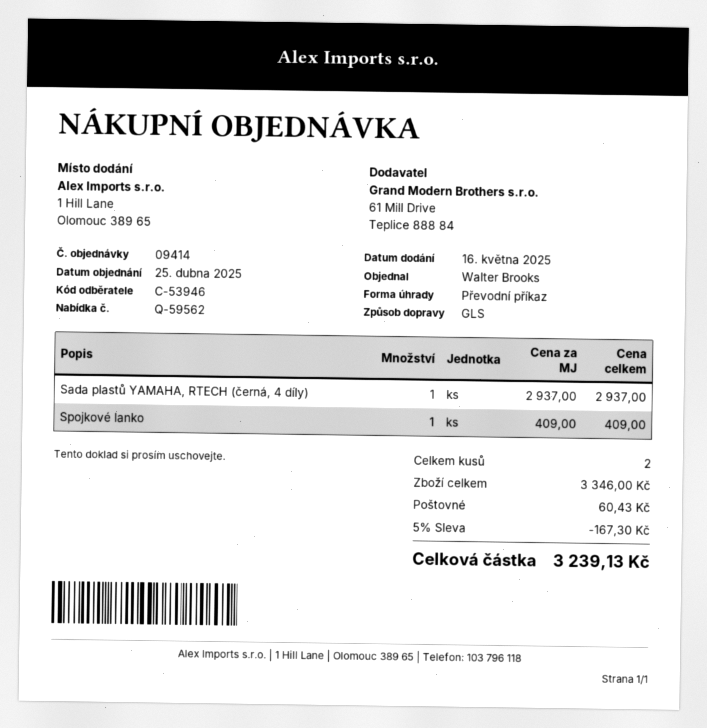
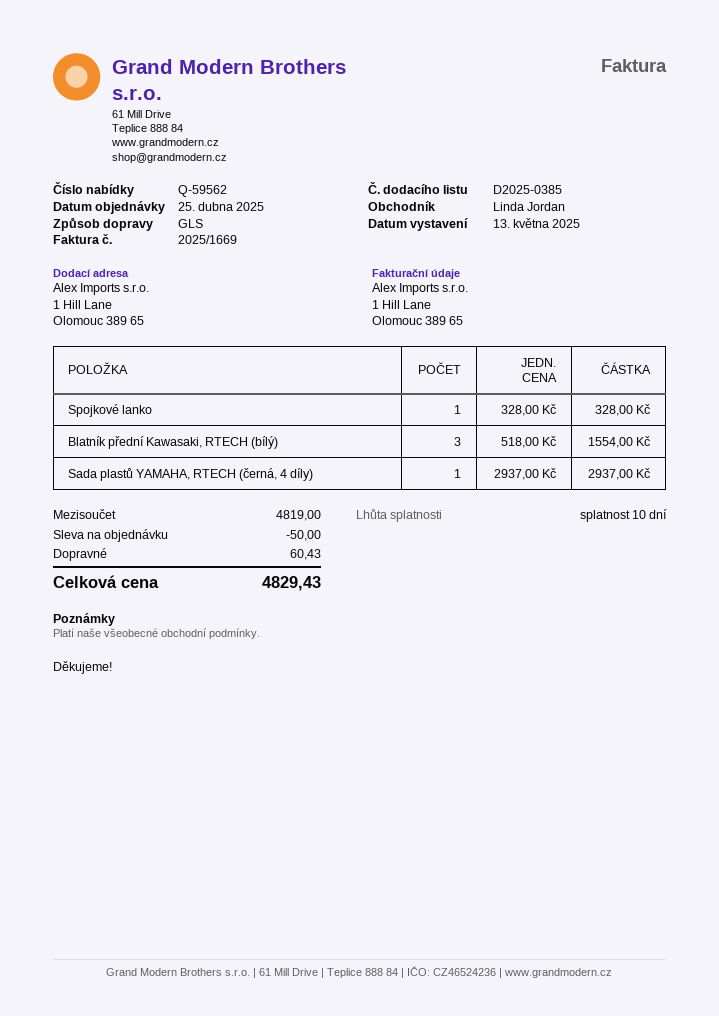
Spojkové lanko: 1 x 409.00 = 409.00 -> 1 x 328.00 = 328.00
Blatník přední Kawasaki, RTECH (bílý): none -> 3 x 518.00 = 1554.00
subtotal: 3346.00 -> 4819.00
discount: 167.30 -> 50.00
total: 3239.13 -> 4829.43

